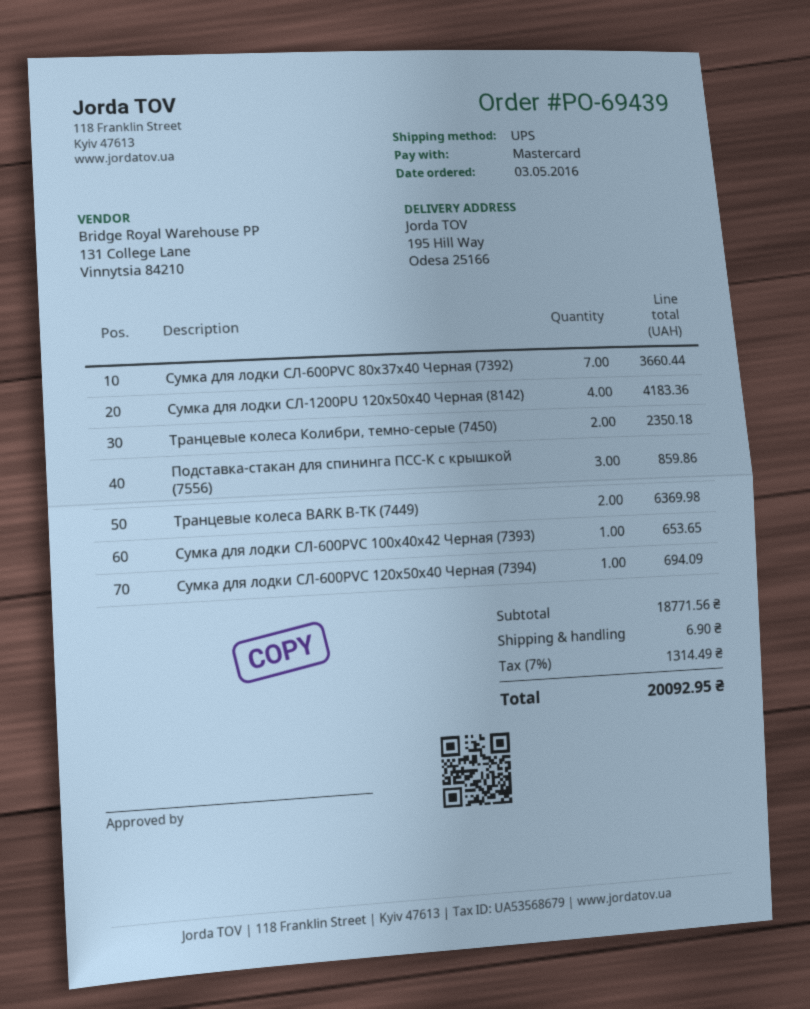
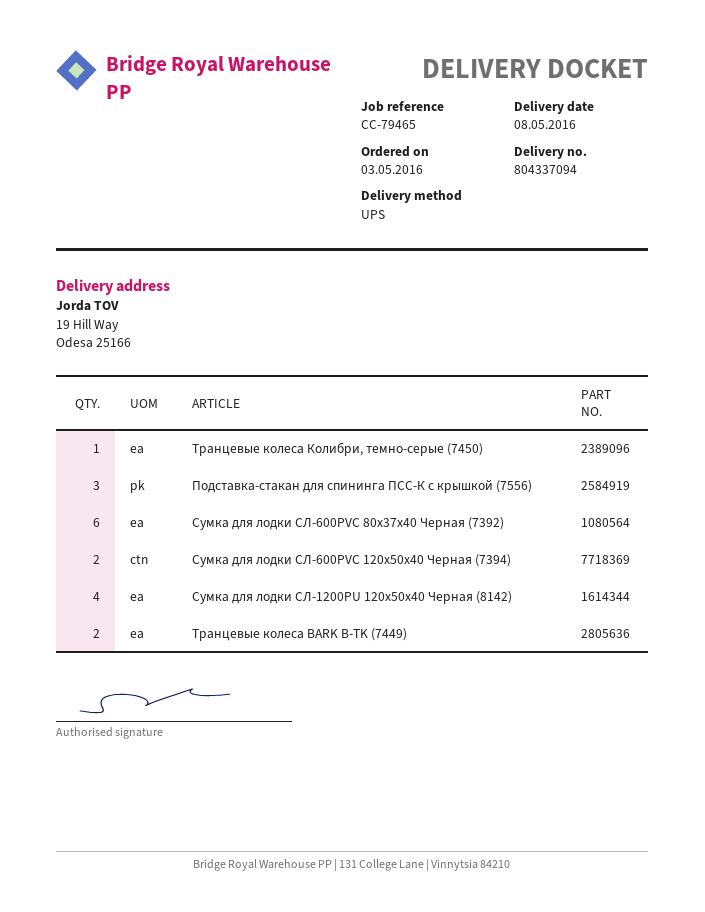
ship to: 195 Hill Way, Odesa 25166 -> 19 Hill Way, Odesa 25166
Сумка для лодки СЛ-600PVC 80х37х40 Черная (7392): 7 -> 6
Транцевые колеса Колибри, темно-серые (7450): 2 -> 1
Сумка для лодки СЛ-600PVC 100х40х42 Черная (7393): 1 -> none
Сумка для лодки СЛ-600PVC 120х50х40 Черная (7394): 1 -> 2

